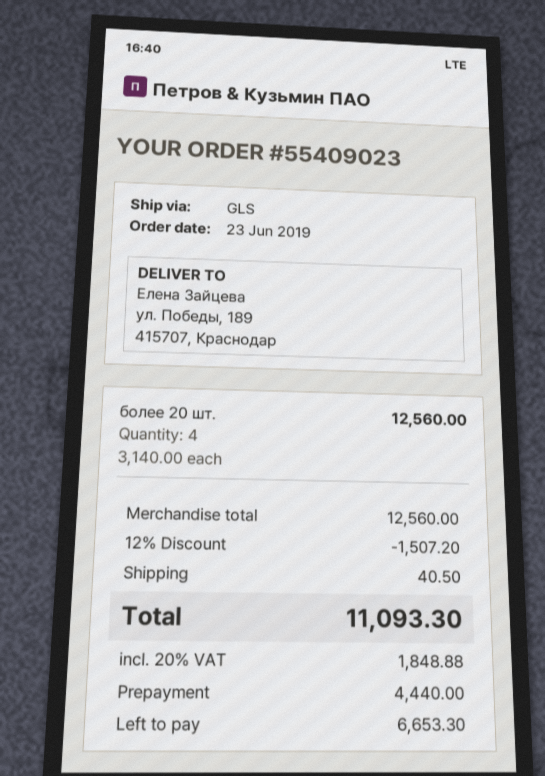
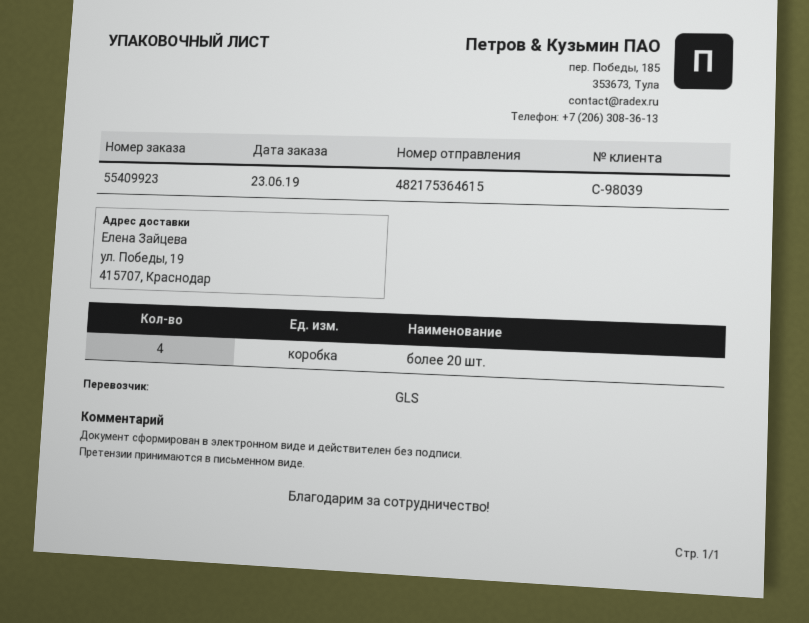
order number: 55409023 -> 55409923
ship to: ул. Победы, 189, 415707, Краснодар -> ул. Победы, 19, 415707, Краснодар

